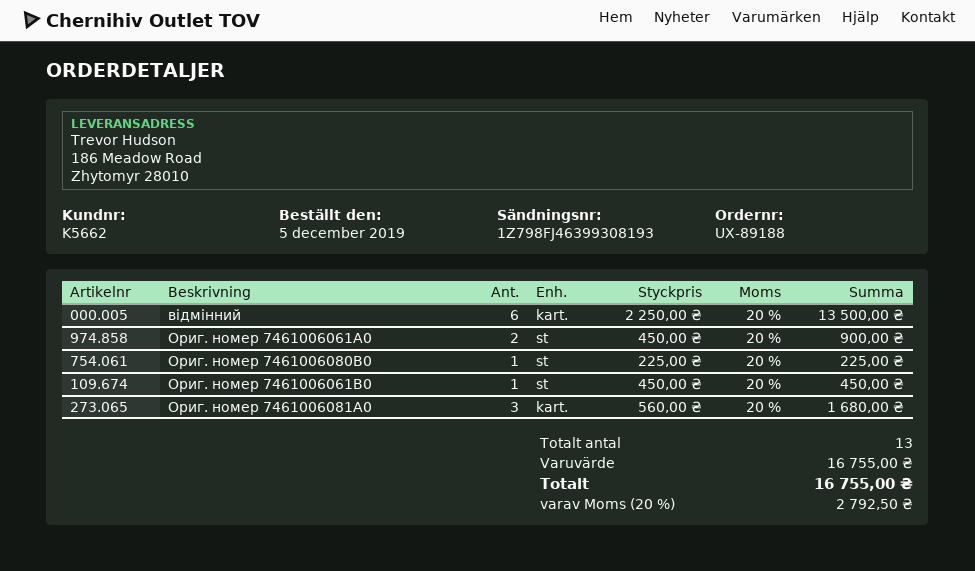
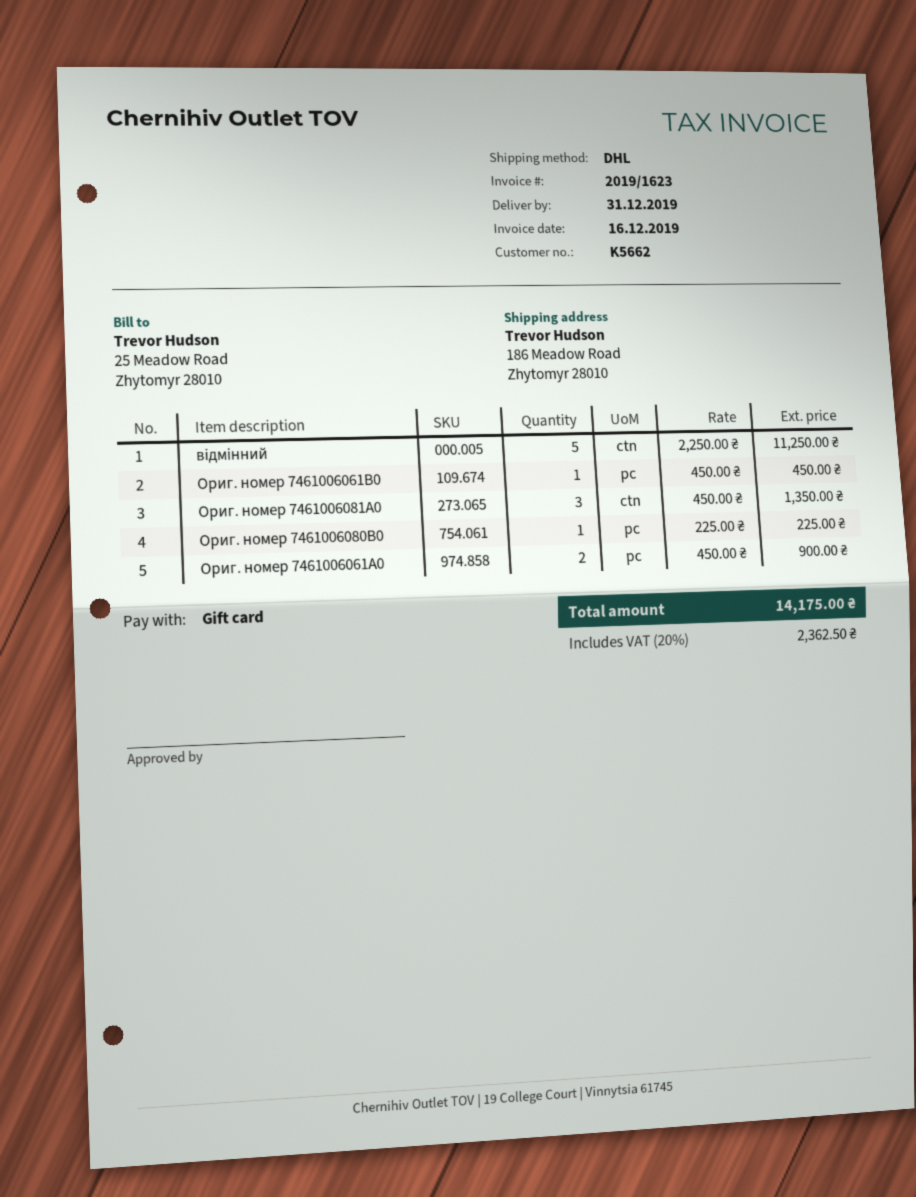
відмінний: 6 x 2250.00 = 13500.00 -> 5 x 2250.00 = 11250.00
Ориг. номер 7461006081A0: 3 x 560.00 = 1680.00 -> 3 x 450.00 = 1350.00
tax: 20% = 2792.50 -> 20% = 2362.50
total: 16755.00 -> 14175.00

